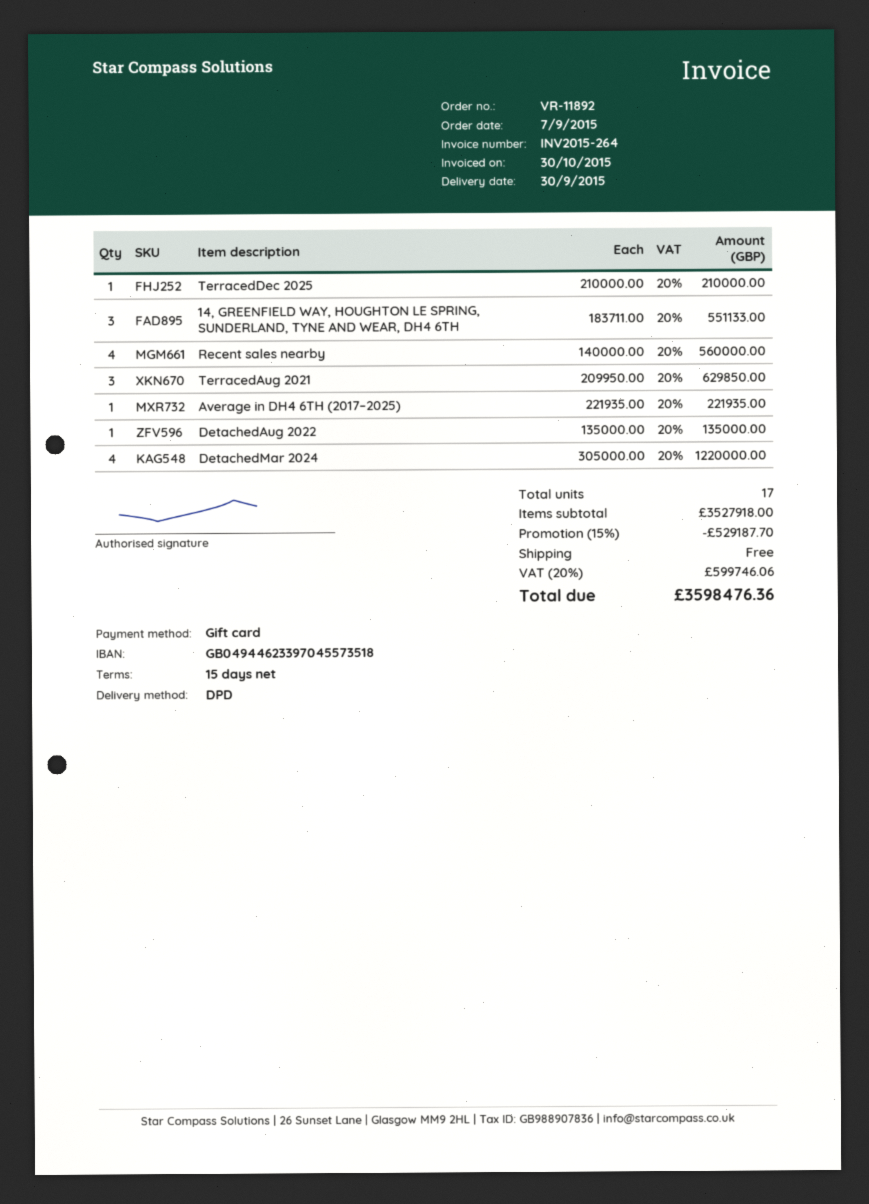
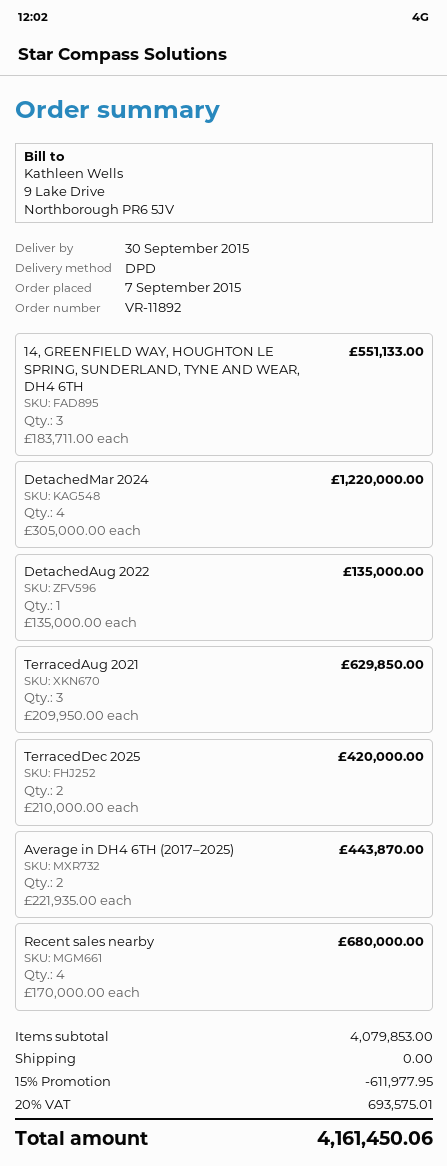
TerracedDec 2025: 1 x 210000.00 = 210000.00 -> 2 x 210000.00 = 420000.00
Recent sales nearby: 4 x 140000.00 = 560000.00 -> 4 x 170000.00 = 680000.00
Average in DH4 6TH (2017–2025): 1 x 221935.00 = 221935.00 -> 2 x 221935.00 = 443870.00
subtotal: 3527918.00 -> 4079853.00
discount: 15% = 529187.70 -> 15% = 611977.95
tax: 20% = 599746.06 -> 20% = 693575.01
total: 3598476.36 -> 4161450.06

